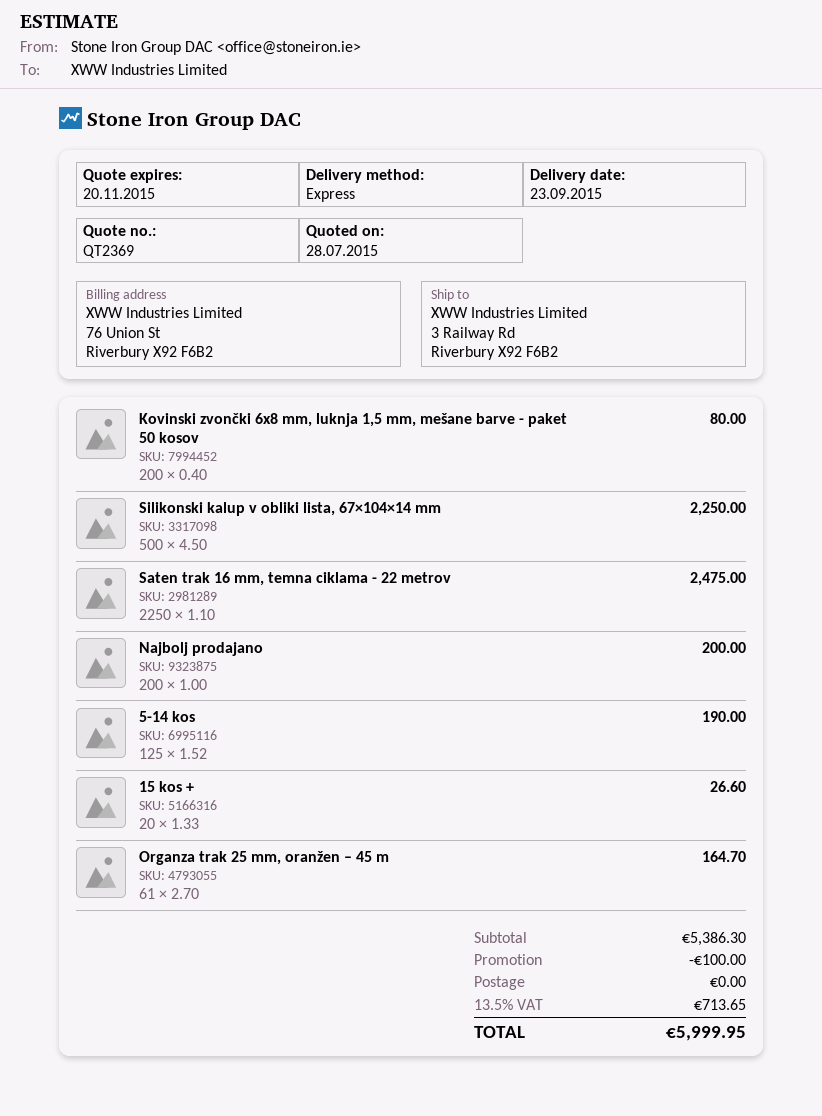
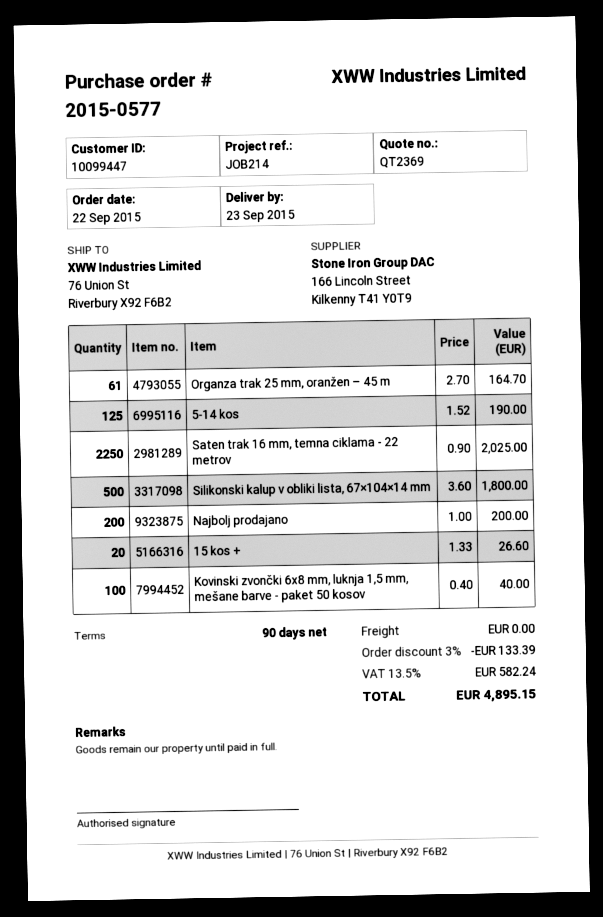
ship to: 3 Railway Rd, Riverbury X92 F6B2 -> 76 Union St, Riverbury X92 F6B2
Kovinski zvončki 6x8 mm, luknja 1,5 mm, mešane barve - paket 50 kosov: 200 x 0.40 = 80.00 -> 100 x 0.40 = 40.00
Silikonski kalup v obliki lista, 67×104×14 mm: 500 x 4.50 = 2250.00 -> 500 x 3.60 = 1800.00
Saten trak 16 mm, temna ciklama - 22 metrov: 2250 x 1.10 = 2475.00 -> 2250 x 0.90 = 2025.00
discount: 100.00 -> 133.39
tax: 13.5% = 713.65 -> 13.5% = 582.24
total: 5999.95 -> 4895.15

